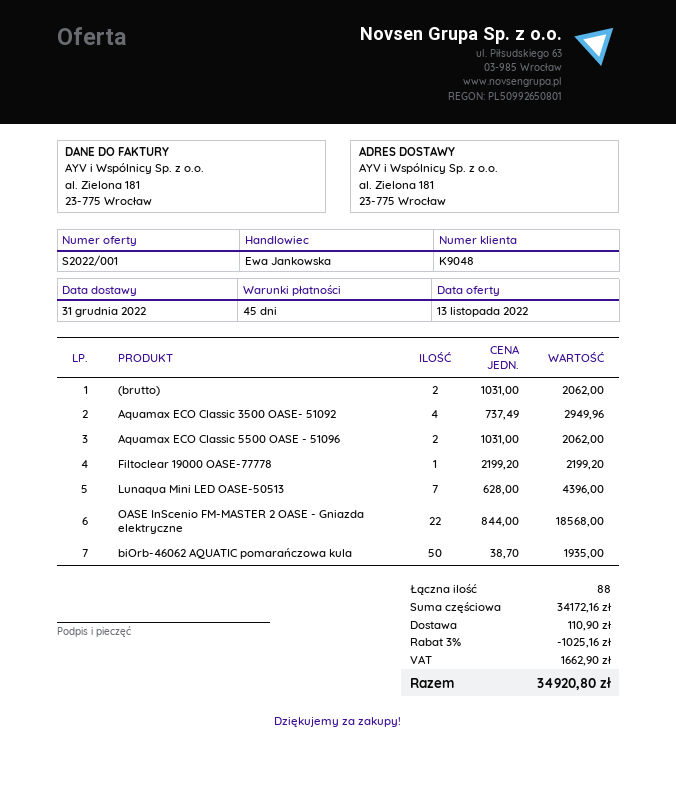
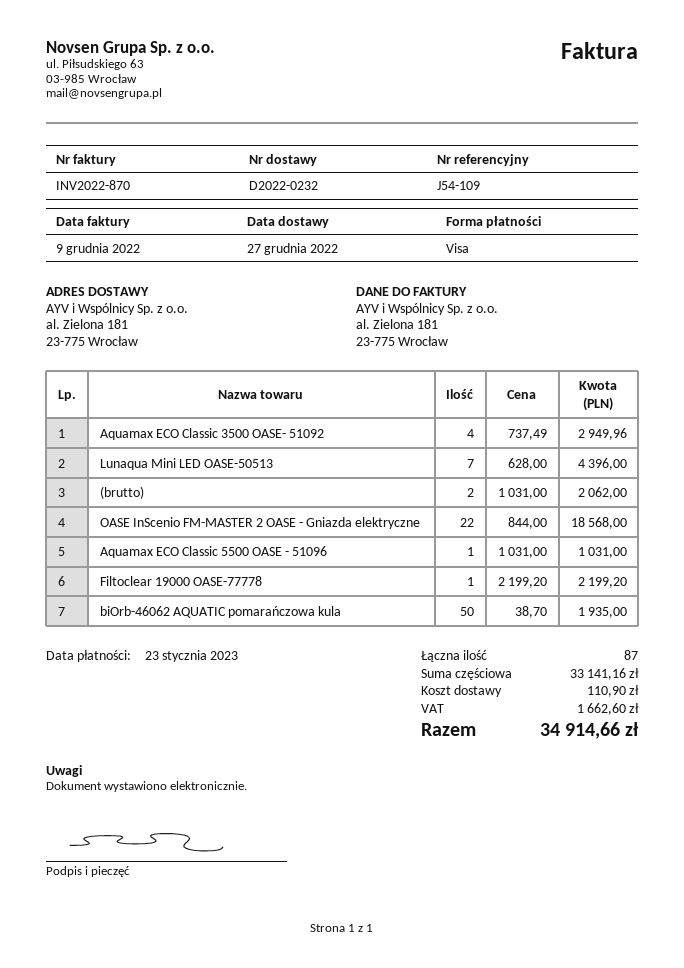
delivery date: 2022-12-31 -> 2022-12-27
Aquamax ECO Classic 5500 OASE - 51096: 2 x 1031.00 = 2062.00 -> 1 x 1031.00 = 1031.00
total quantity: 88 -> 87
subtotal: 34172.16 -> 33141.16
discount: 3% = 1025.16 -> none
tax: 1662.90 -> 1662.60
total: 34920.80 -> 34914.66

